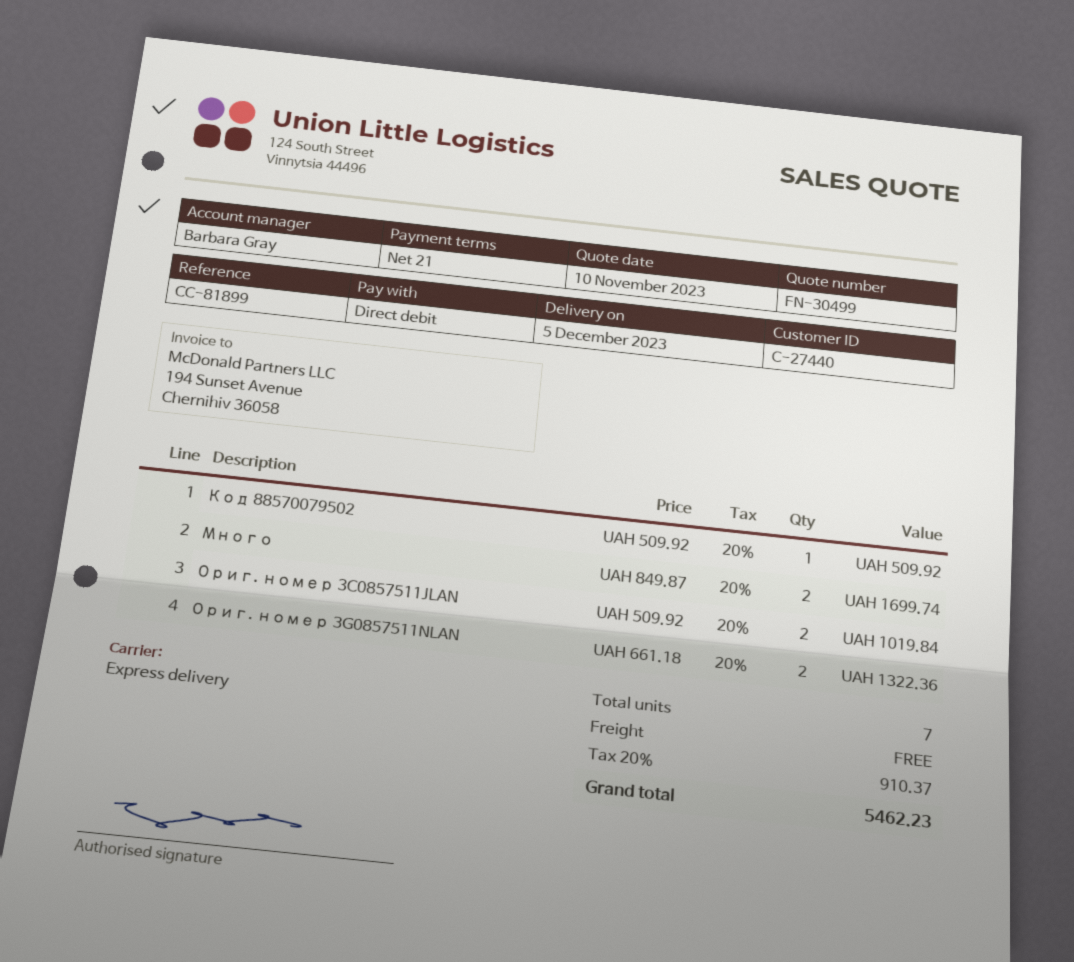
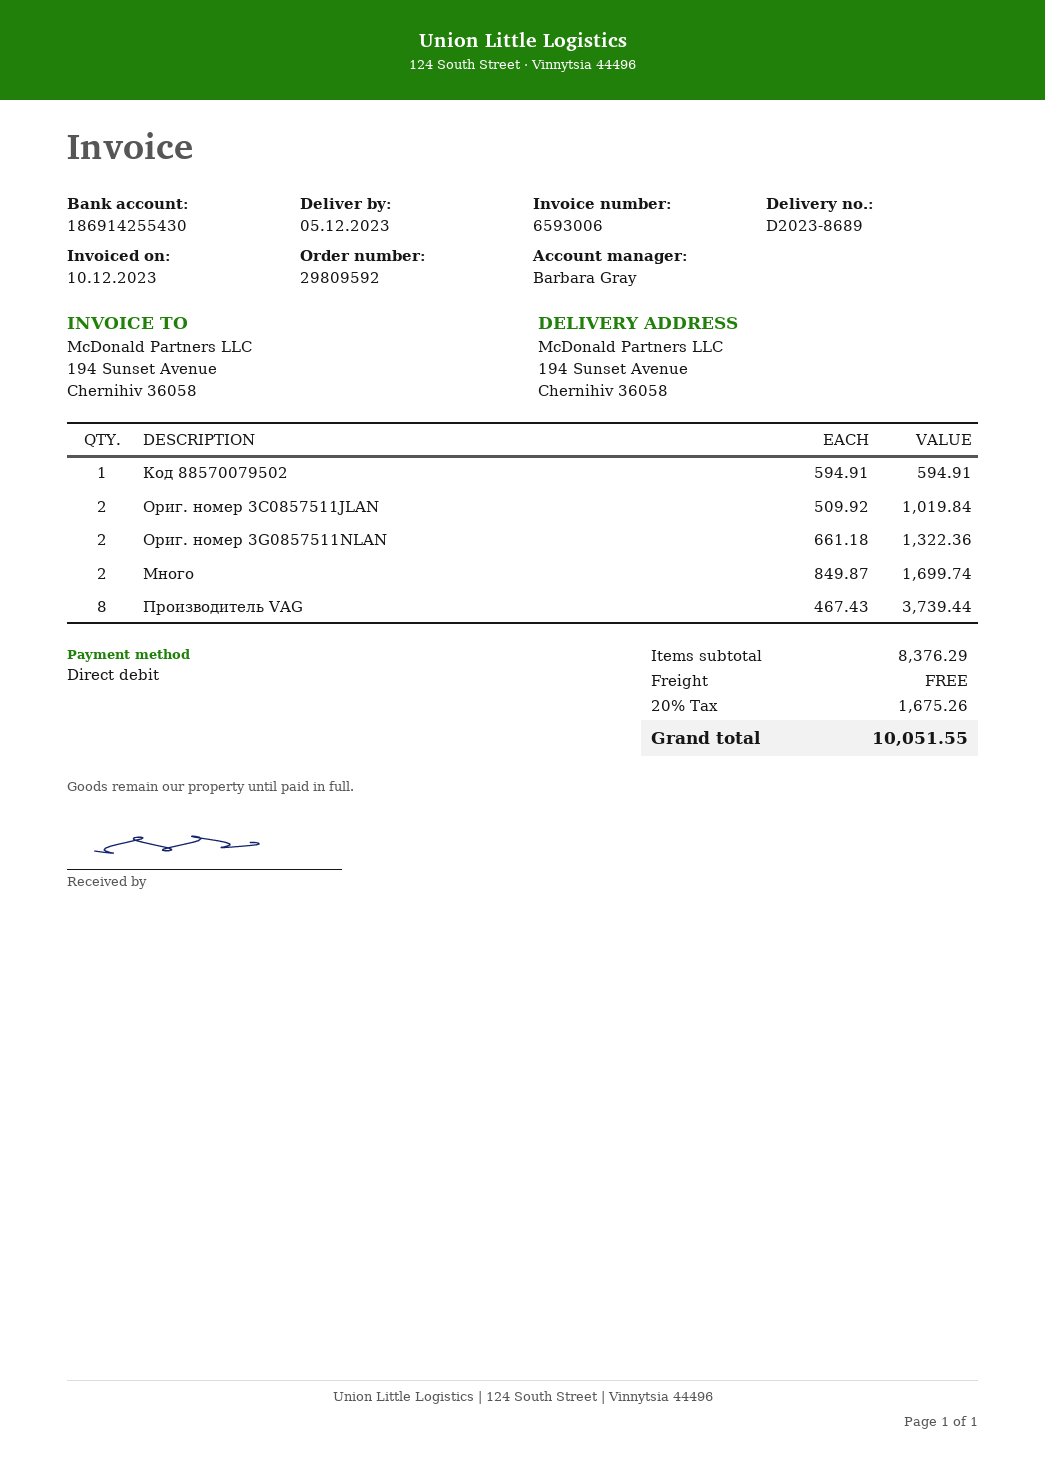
Код 88570079502: 1 x 509.92 = 509.92 -> 1 x 594.91 = 594.91
Производитель VAG: none -> 8 x 467.43 = 3739.44
tax: 20% = 910.37 -> 20% = 1675.26
total: 5462.23 -> 10051.55

